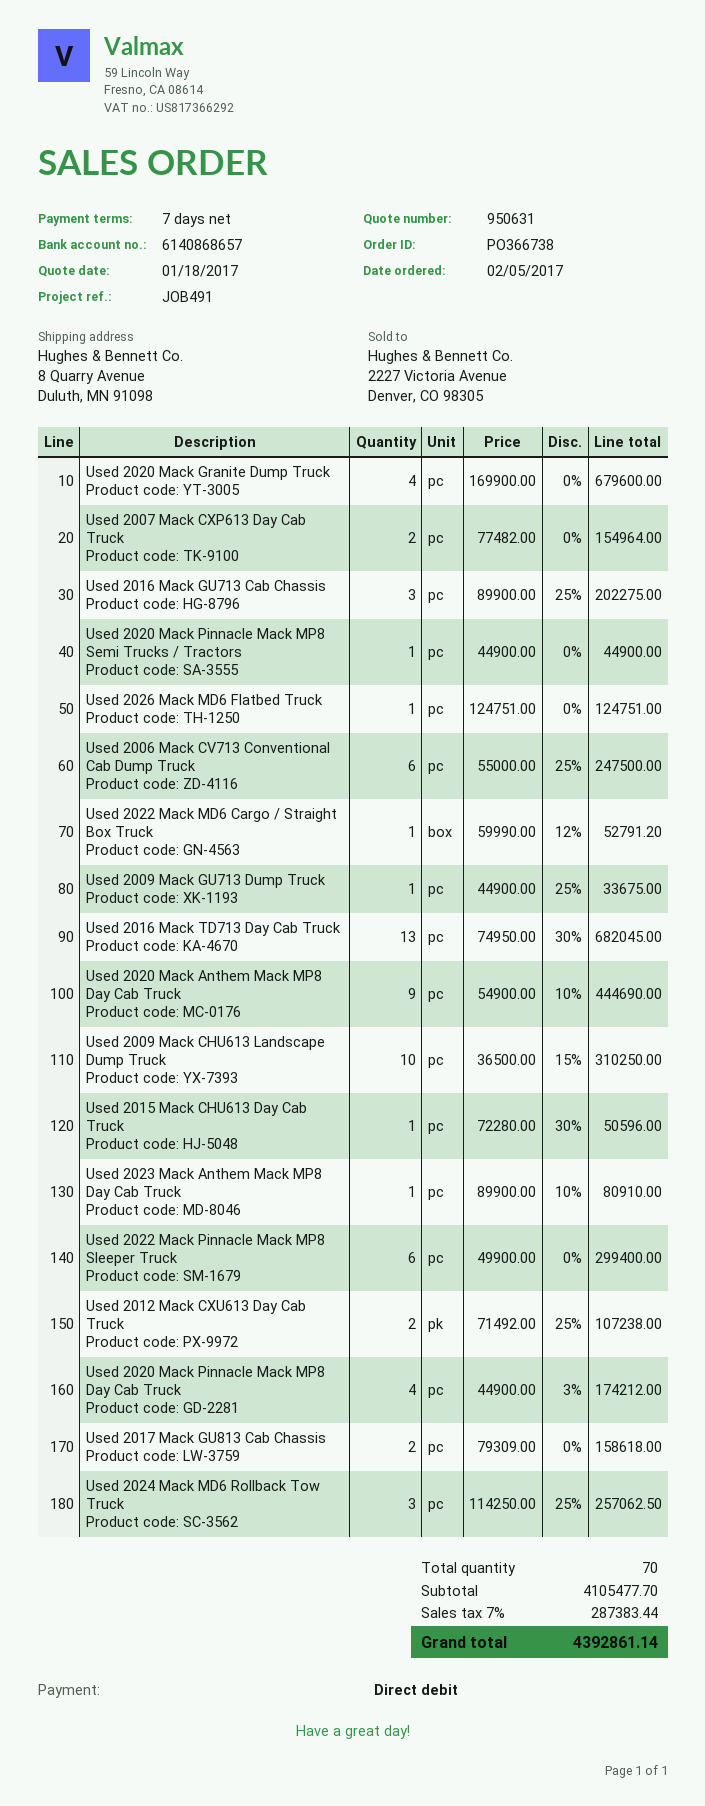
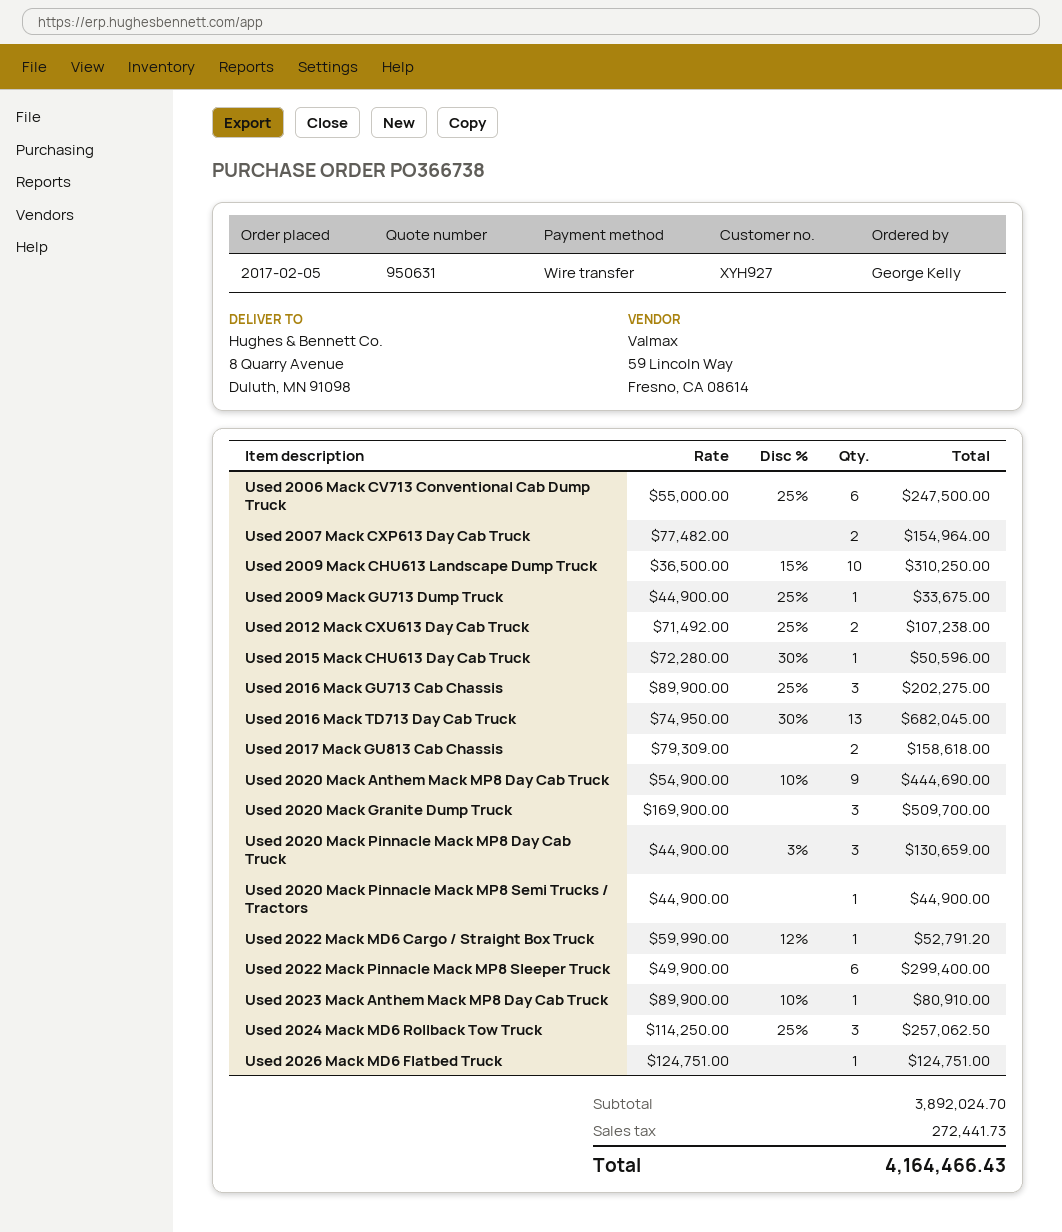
payment method: direct debit -> bank transfer
Used 2020 Mack Granite Dump Truck: 4 x 169900.00 = 679600.00 -> 3 x 169900.00 = 509700.00
Used 2020 Mack Pinnacle Mack MP8 Day Cab Truck: 4 x 44900.00 - 3% = 174212.00 -> 3 x 44900.00 - 3% = 130659.00
subtotal: 4105477.70 -> 3892024.70
tax: 287383.44 -> 272441.73
total: 4392861.14 -> 4164466.43

